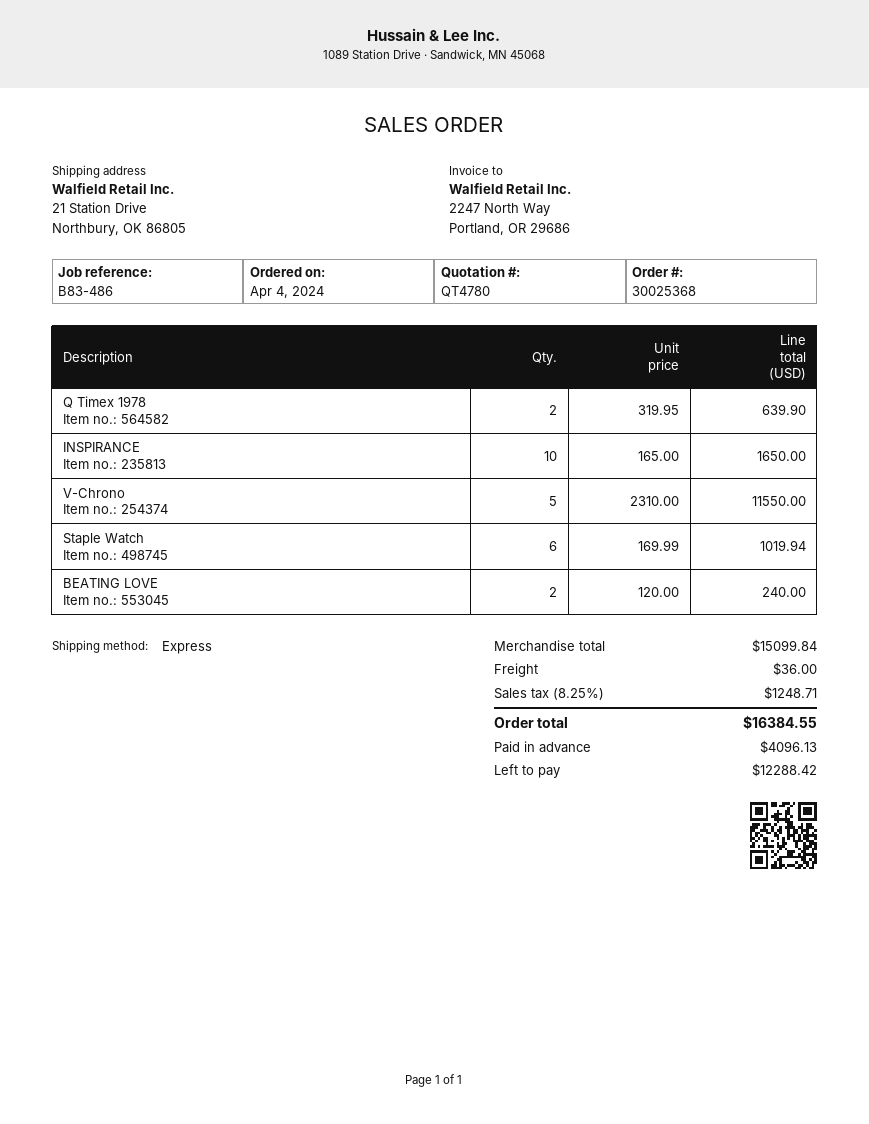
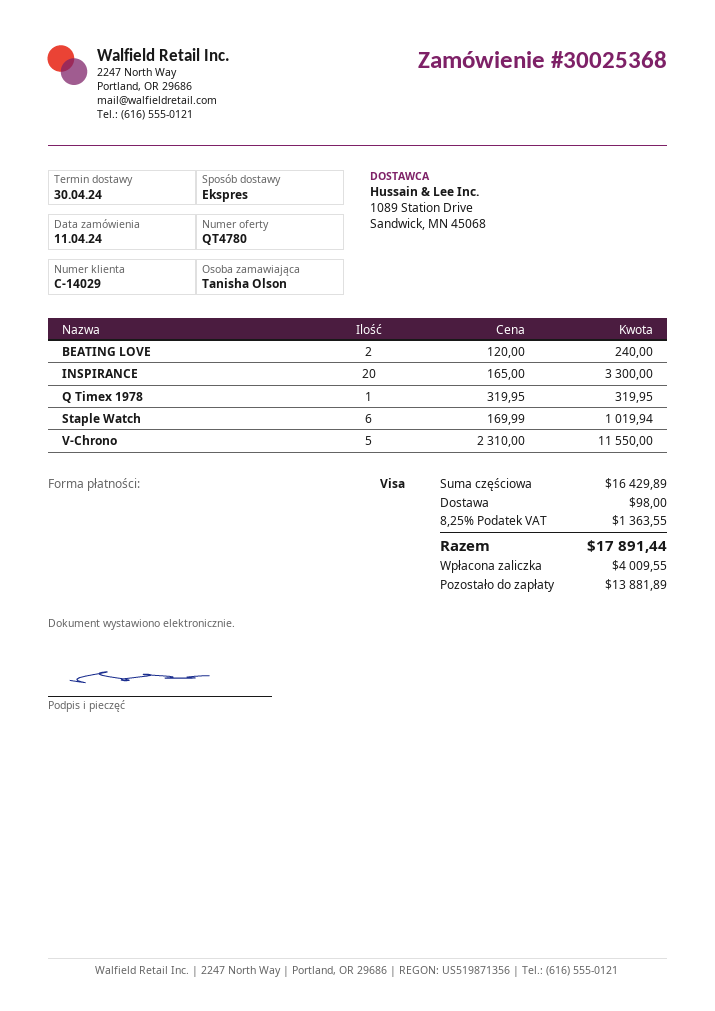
order date: 2024-04-04 -> 2024-04-11
Q Timex 1978: 2 x 319.95 = 639.90 -> 1 x 319.95 = 319.95
INSPIRANCE: 10 x 165.00 = 1650.00 -> 20 x 165.00 = 3300.00
subtotal: 15099.84 -> 16429.89
shipping: 36.00 -> 98.00
tax: 8.25% = 1248.71 -> 8.25% = 1363.55
total: 16384.55 -> 17891.44
deposit: 4096.13 -> 4009.55
balance: 12288.42 -> 13881.89

